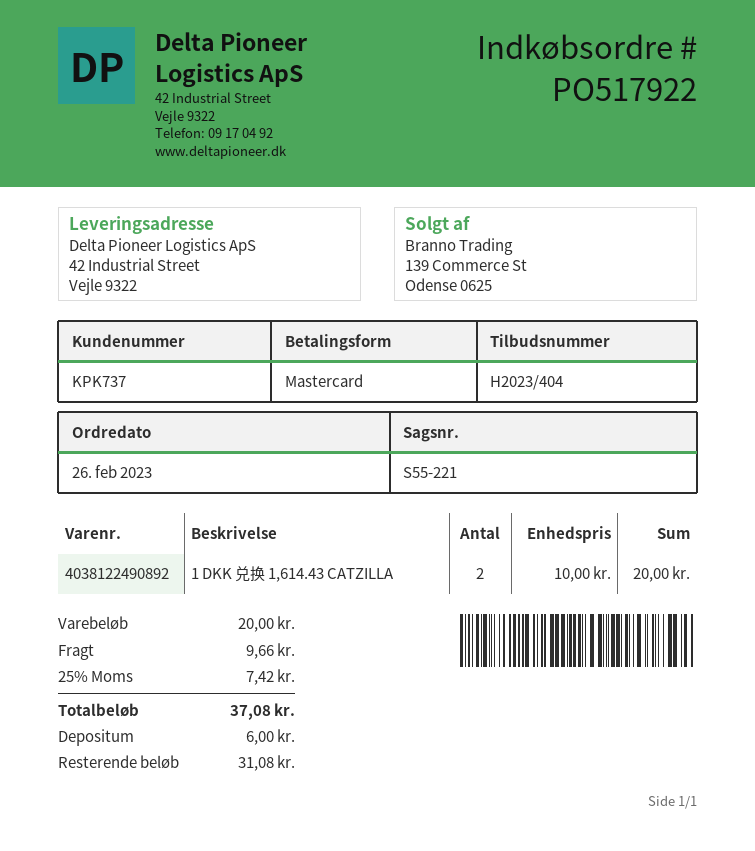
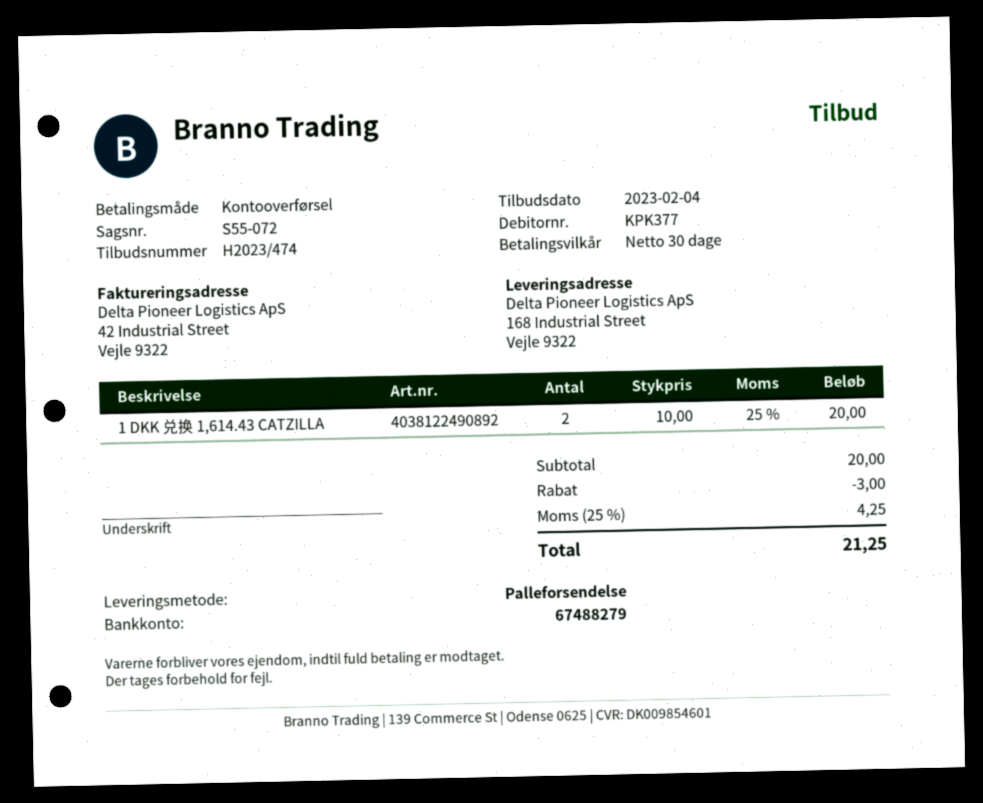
quote number: H2023/404 -> H2023/474
customer number: KPK737 -> KPK377
reference: S55-221 -> S55-072
payment method: Mastercard -> bank transfer
ship to: 42 Industrial Street, Vejle 9322 -> 168 Industrial Street, Vejle 9322
discount: none -> 3.00
shipping: 9.66 -> none
tax: 25% = 7.42 -> 25% = 4.25
total: 37.08 -> 21.25

